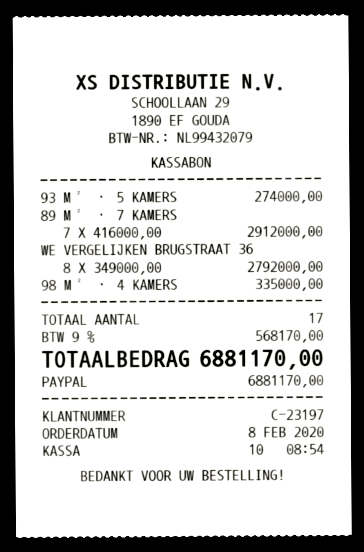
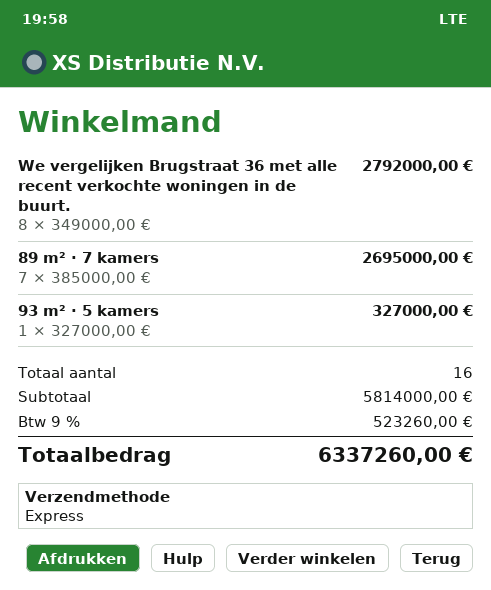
93 M² · 5 KAMERS: 1 x 274000.00 = 274000.00 -> 1 x 327000.00 = 327000.00
89 M² · 7 KAMERS: 7 x 416000.00 = 2912000.00 -> 7 x 385000.00 = 2695000.00
98 M² · 4 KAMERS: 1 x 335000.00 = 335000.00 -> none
total quantity: 17 -> 16
tax: 9% = 568170.00 -> 9% = 523260.00
total: 6881170.00 -> 6337260.00

